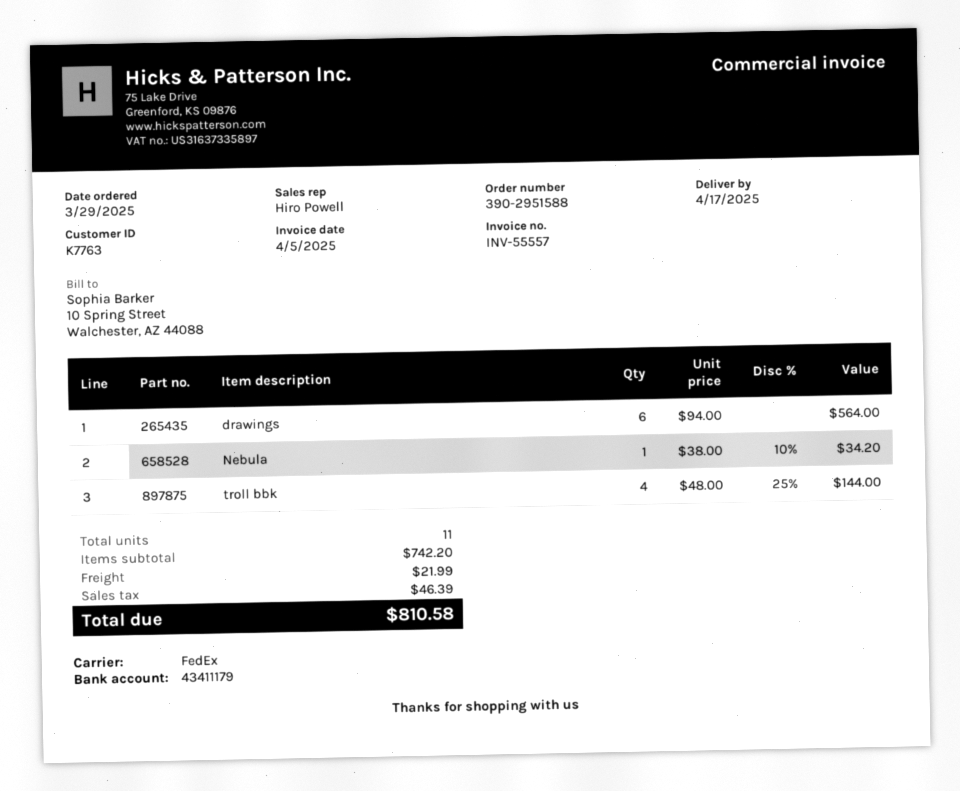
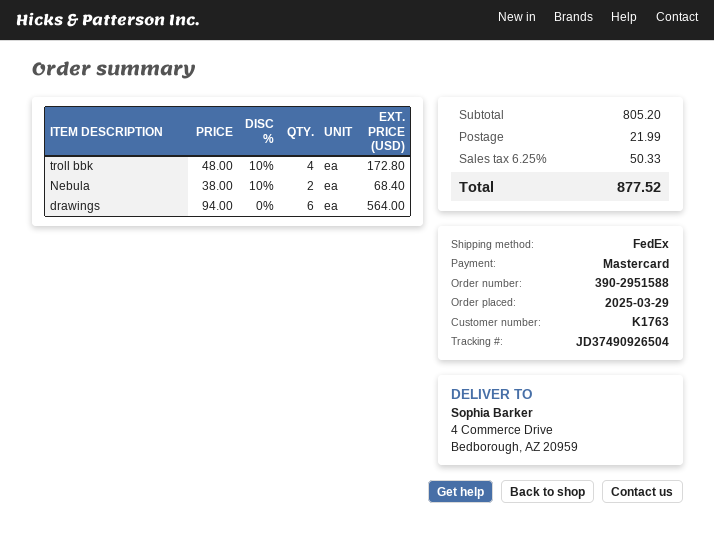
customer number: K7763 -> K1763
Nebula: 1 x 38.00 - 10% = 34.20 -> 2 x 38.00 - 10% = 68.40
troll bbk: 4 x 48.00 - 25% = 144.00 -> 4 x 48.00 - 10% = 172.80
subtotal: 742.20 -> 805.20
tax: 46.39 -> 50.33
total: 810.58 -> 877.52

